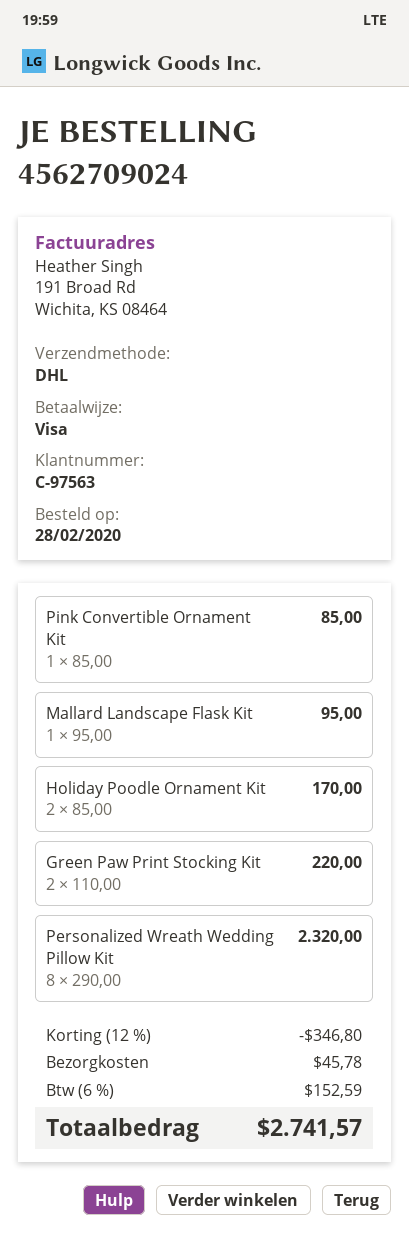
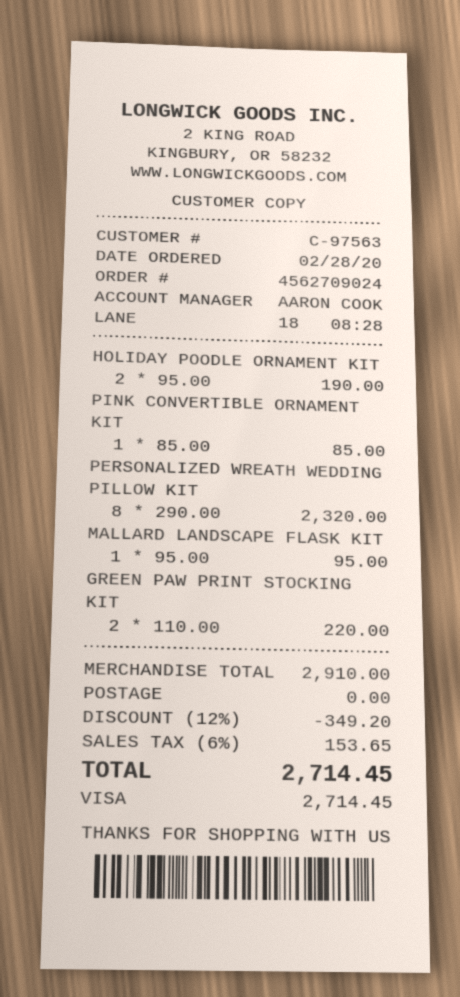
Holiday Poodle Ornament Kit: 2 x 85.00 = 170.00 -> 2 x 95.00 = 190.00
discount: 12% = 346.80 -> 12% = 349.20
shipping: 45.78 -> 0.00
tax: 6% = 152.59 -> 6% = 153.65
total: 2741.57 -> 2714.45

